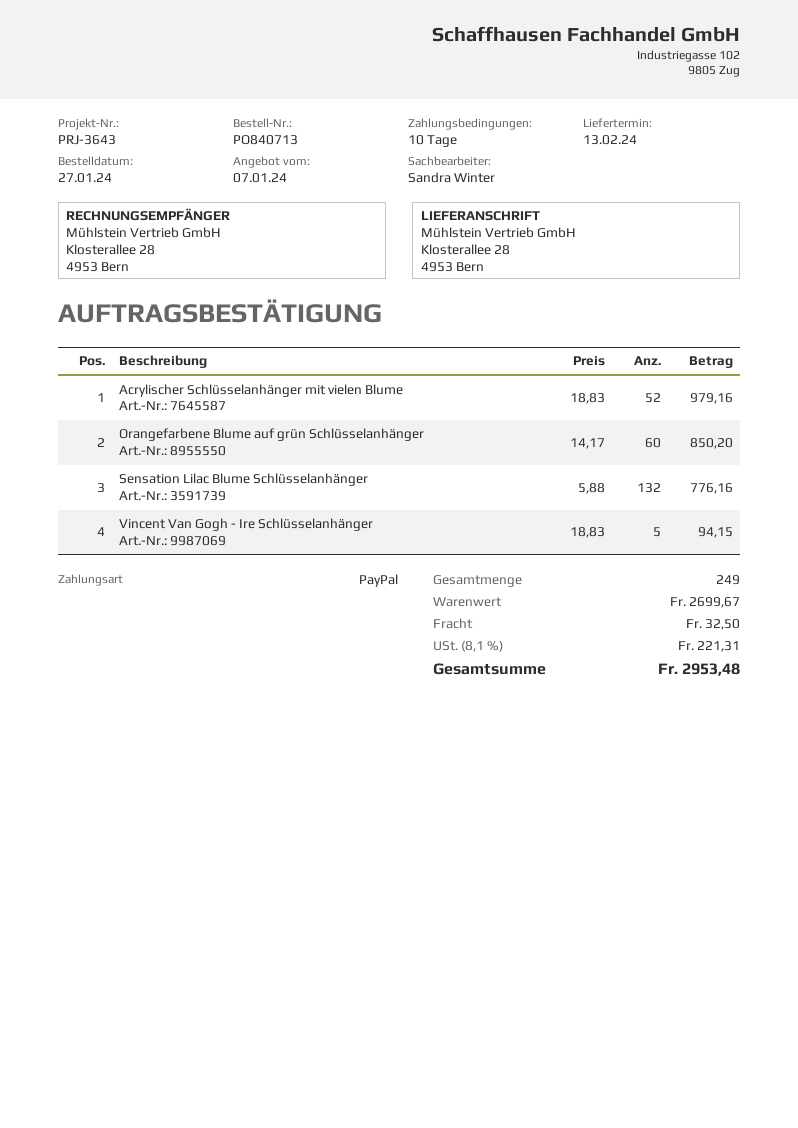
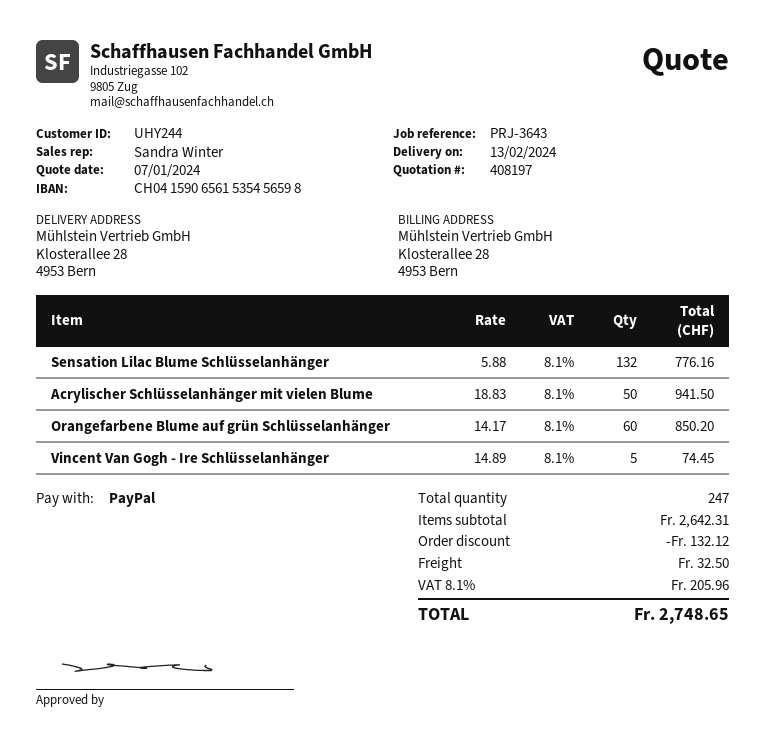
Acrylischer Schlüsselanhänger mit vielen Blume: 52 x 18.83 = 979.16 -> 50 x 18.83 = 941.50
Vincent Van Gogh - Ire Schlüsselanhänger: 5 x 18.83 = 94.15 -> 5 x 14.89 = 74.45
total quantity: 249 -> 247
subtotal: 2699.67 -> 2642.31
discount: none -> 132.12
tax: 8.1% = 221.31 -> 8.1% = 205.96
total: 2953.48 -> 2748.65

